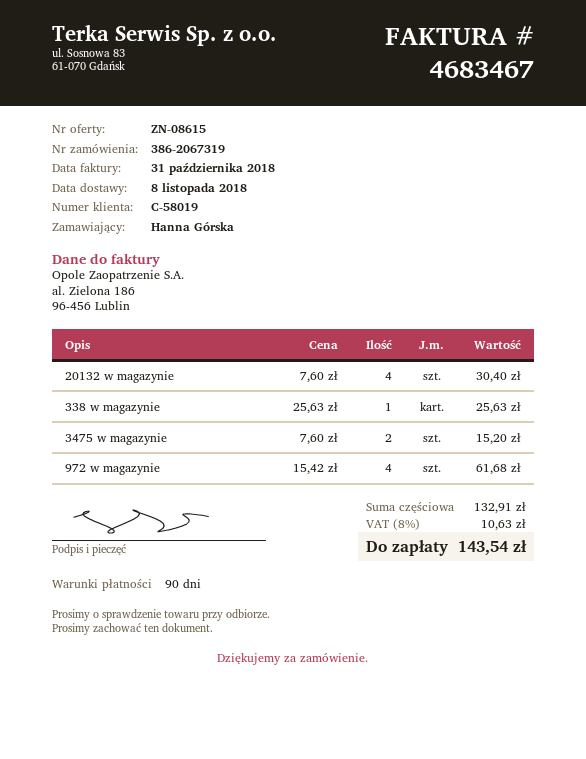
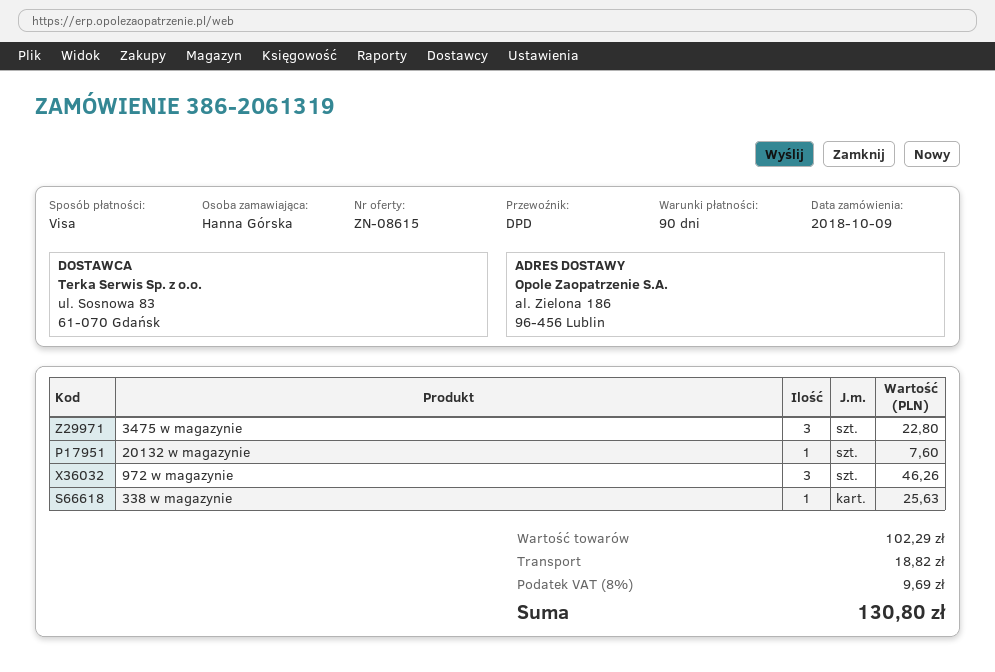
order number: 386-2067319 -> 386-2061319
20132 w magazynie: 4 for 30.40 -> 1 for 7.60
3475 w magazynie: 2 for 15.20 -> 3 for 22.80
972 w magazynie: 4 for 61.68 -> 3 for 46.26
subtotal: 132.91 -> 102.29
shipping: none -> 18.82
tax: 8% = 10.63 -> 8% = 9.69
total: 143.54 -> 130.80

